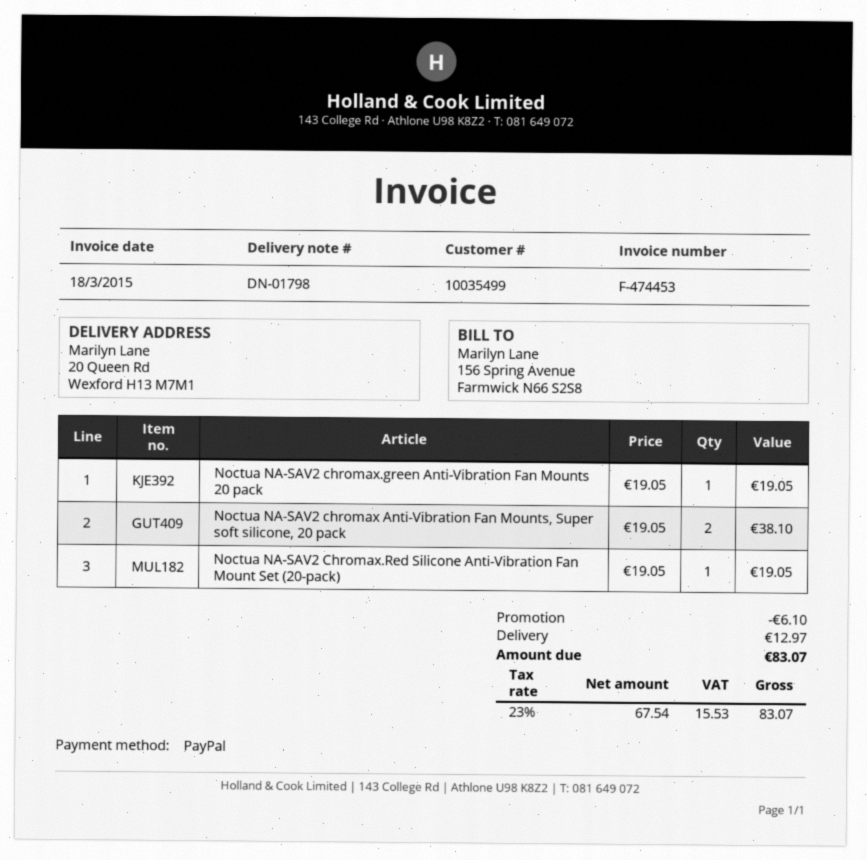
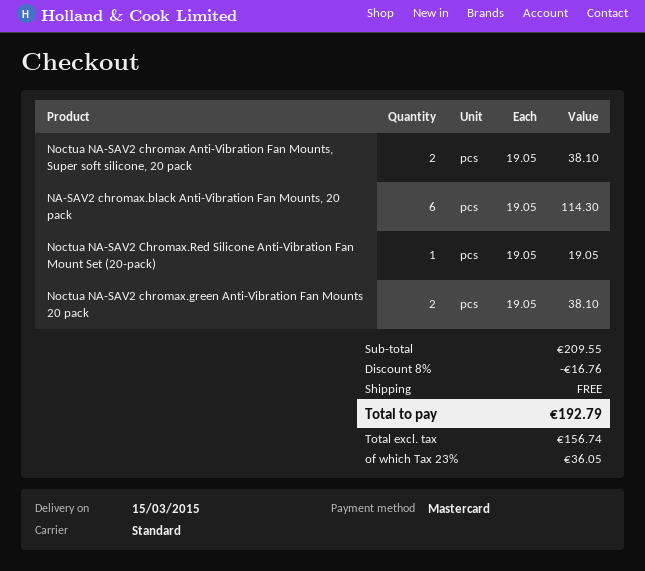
payment method: PayPal -> Mastercard
Noctua NA-SAV2 chromax.green Anti-Vibration Fan Mounts 20 pack: 1 x 19.05 = 19.05 -> 2 x 19.05 = 38.10
NA-SAV2 chromax.black Anti-Vibration Fan Mounts, 20 pack: none -> 6 x 19.05 = 114.30
discount: 6.10 -> 16.76
shipping: 12.97 -> 0.00
net: 67.54 -> 156.74
tax: 23% = 15.53 -> 23% = 36.05
total: 83.07 -> 192.79

